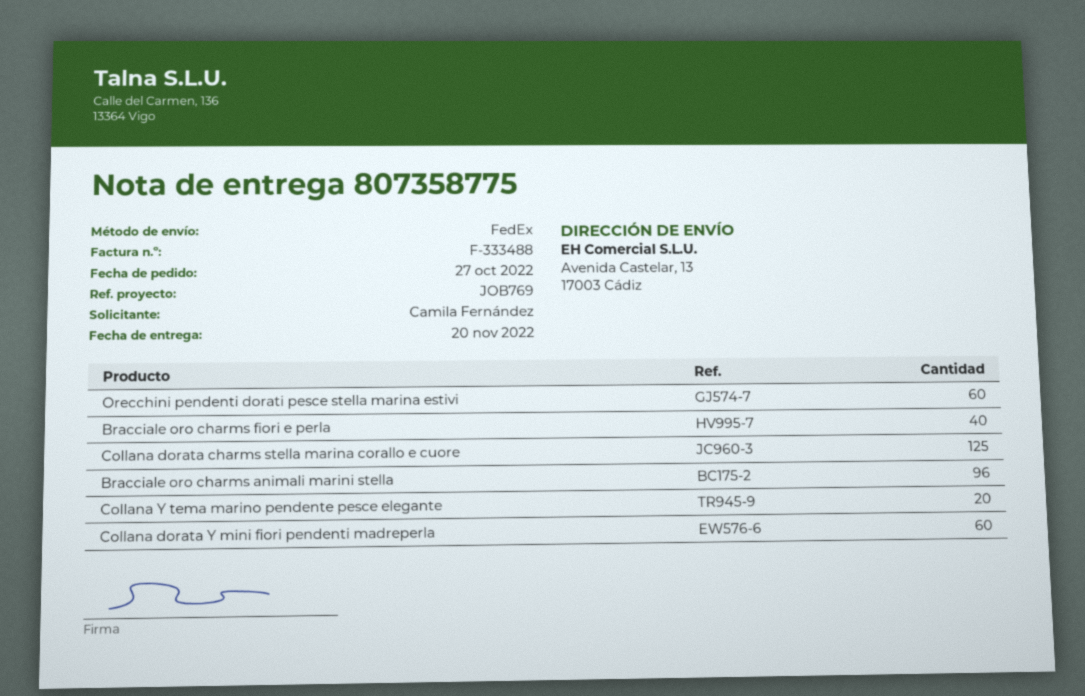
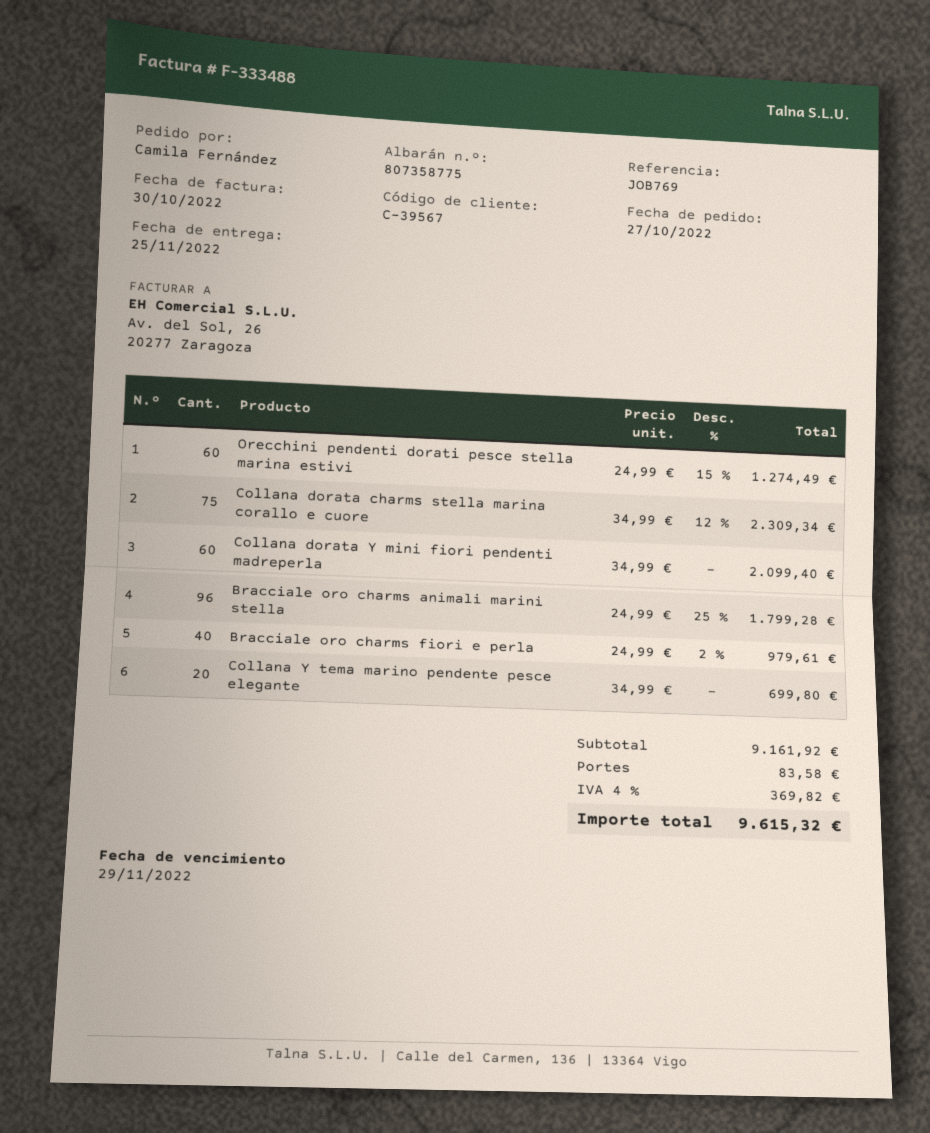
delivery date: 2022-11-20 -> 2022-11-25
Collana dorata charms stella marina corallo e cuore: 125 -> 75

